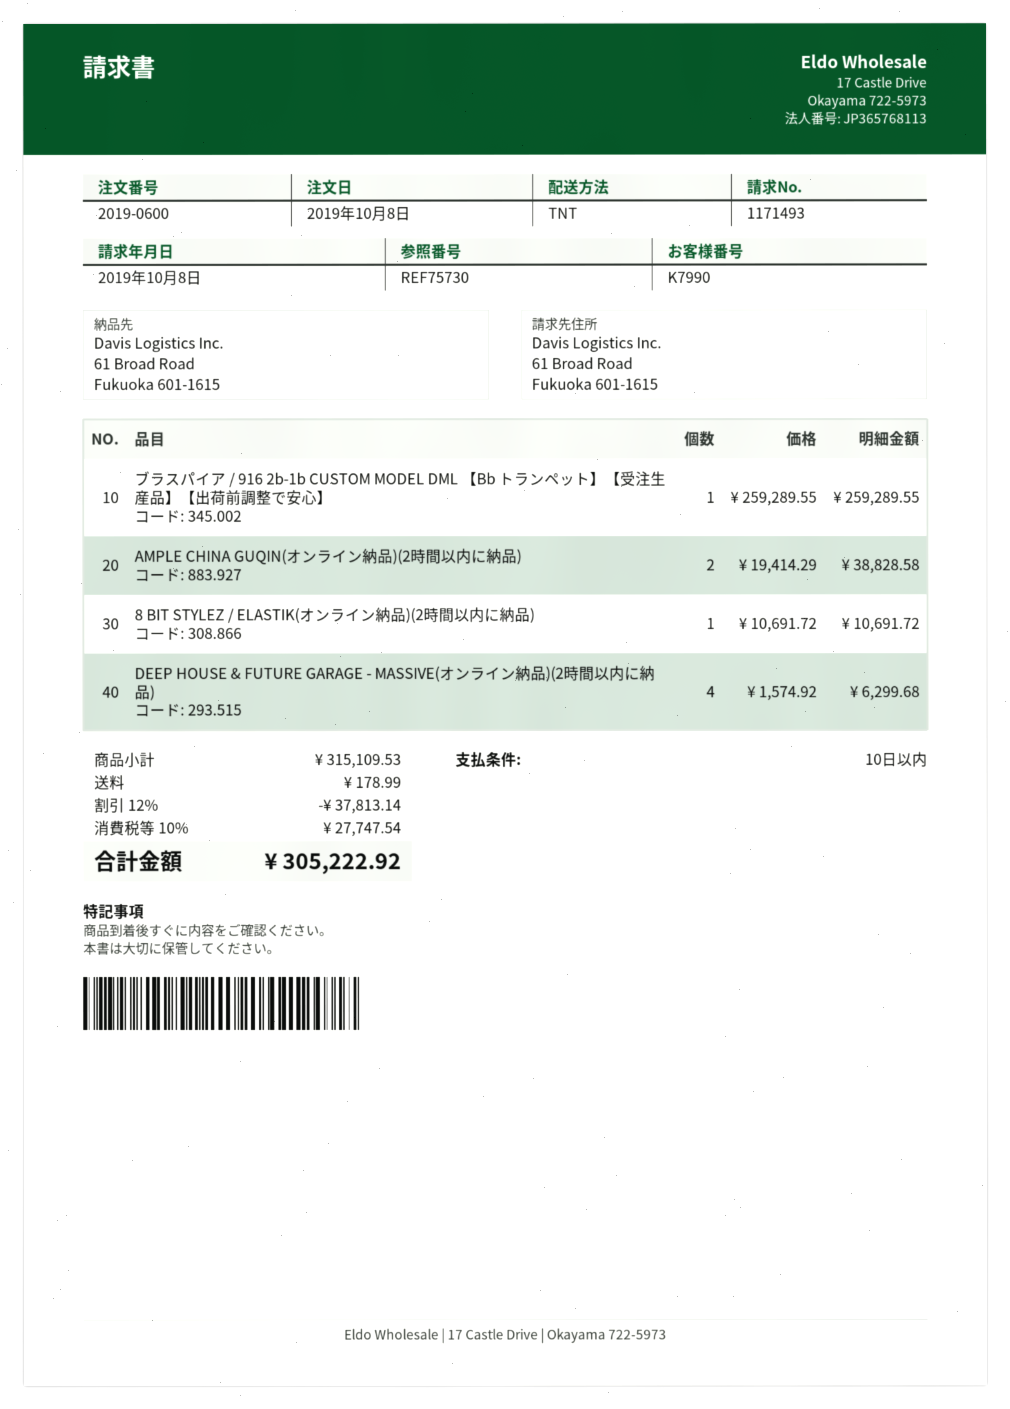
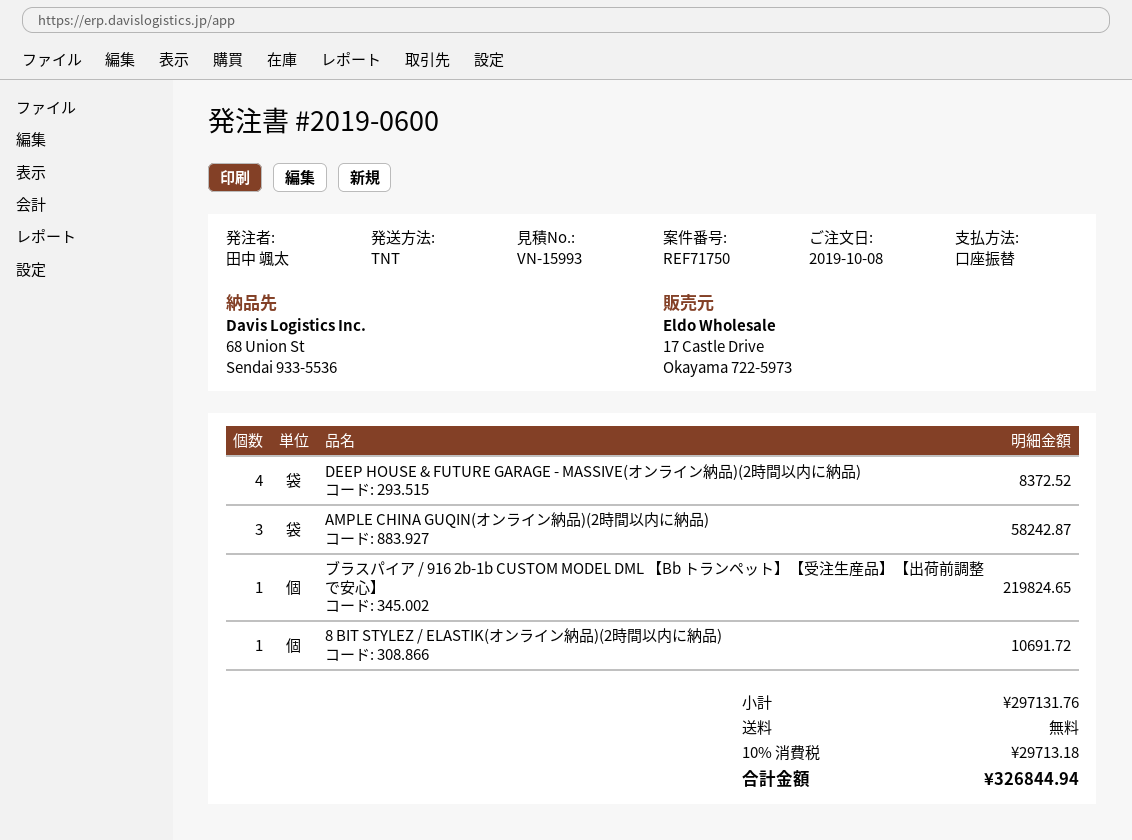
reference: REF75730 -> REF71750
ship to: 61 Broad Road, Fukuoka 601-1615 -> 68 Union St, Sendai 933-5536
ブラスパイア / 916 2b-1b CUSTOM MODEL DML 【Bb トランペット】【受注生産品】【出荷前調整で安心】: 1 for 259289.55 -> 1 for 219824.65
AMPLE CHINA GUQIN(オンライン納品)(2時間以内に納品): 2 for 38828.58 -> 3 for 58242.87
DEEP HOUSE & FUTURE GARAGE - MASSIVE(オンライン納品)(2時間以内に納品): 4 for 6299.68 -> 4 for 8372.52
subtotal: 315109.53 -> 297131.76
discount: 12% = 37813.14 -> none
shipping: 178.99 -> 0.00
tax: 10% = 27747.54 -> 10% = 29713.18
total: 305222.92 -> 326844.94

